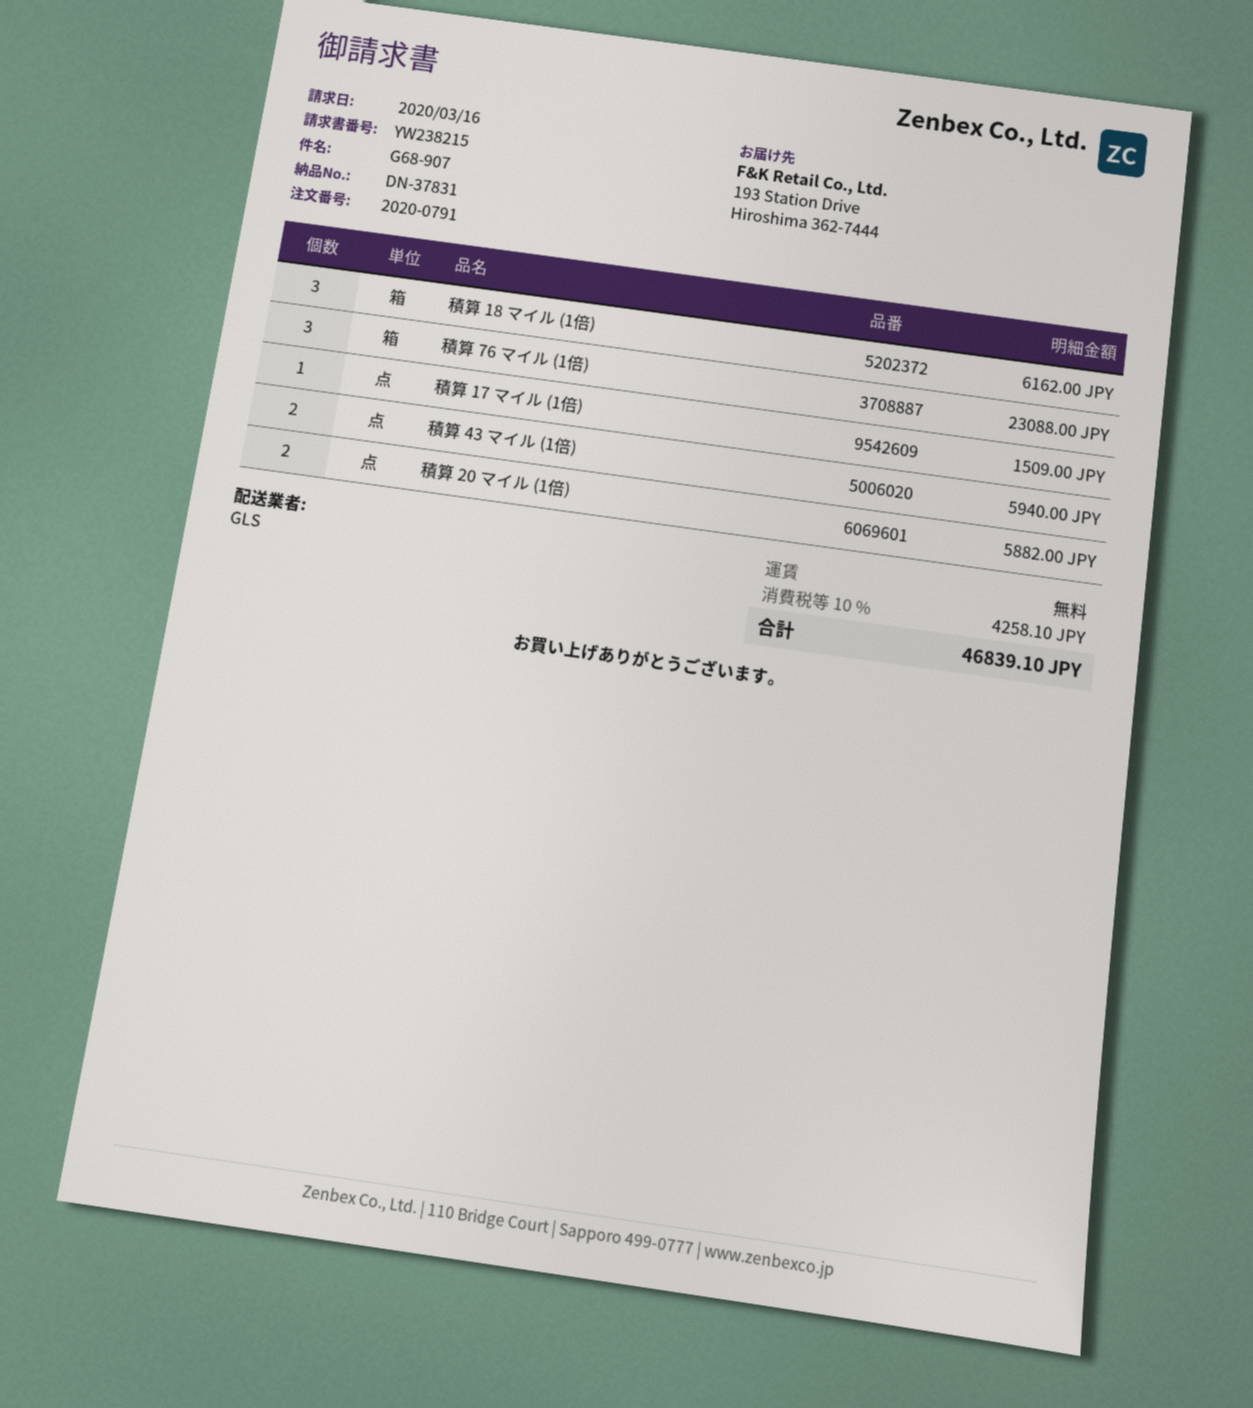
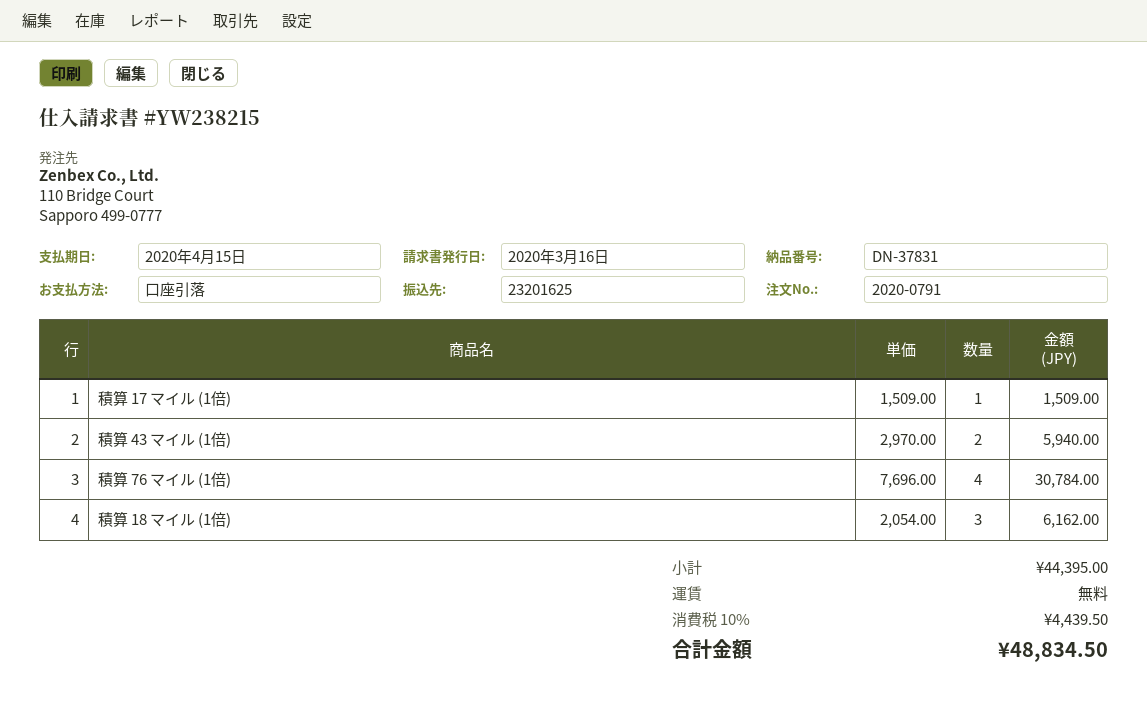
積算 76 マイル (1倍): 3 for 23088.00 -> 4 for 30784.00
積算 20 マイル (1倍): 2 for 5882.00 -> none
tax: 10% = 4258.10 -> 10% = 4439.50
total: 46839.10 -> 48834.50

